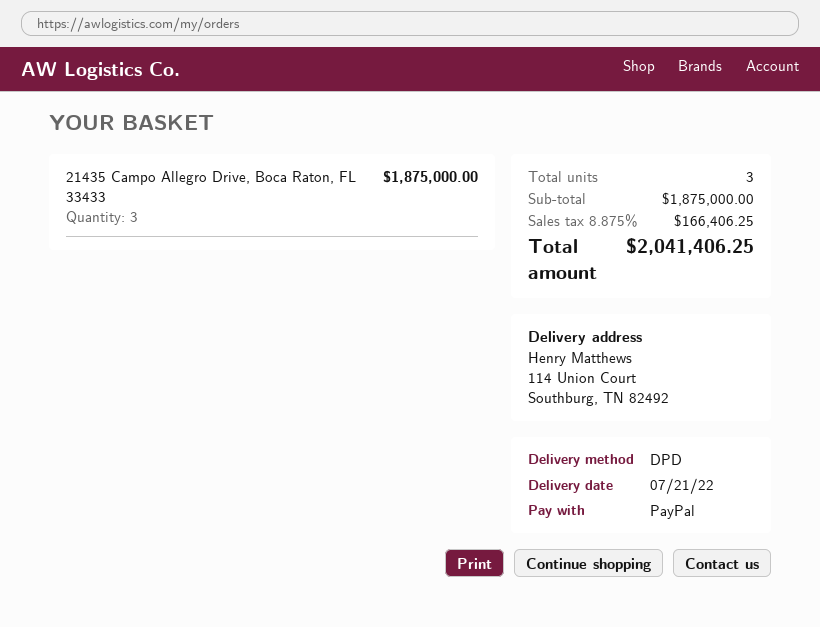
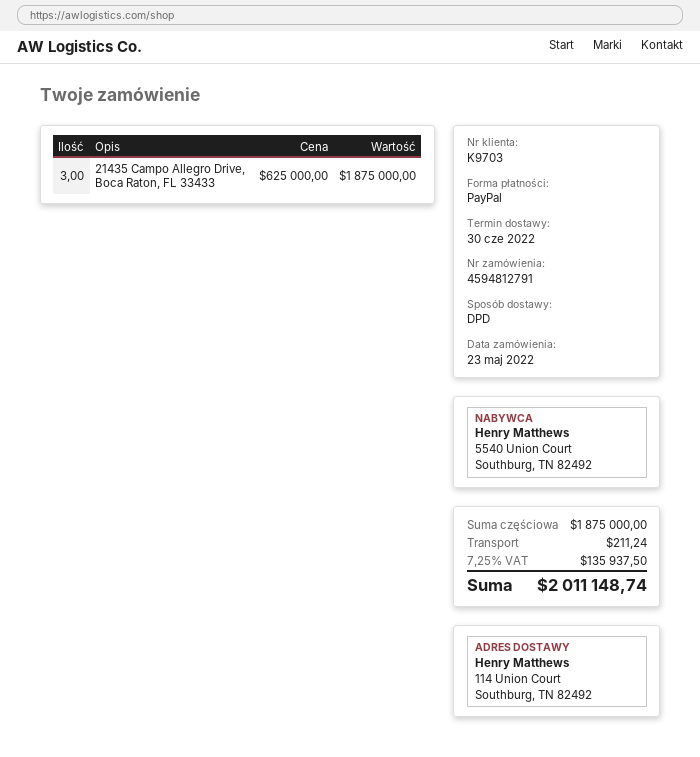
delivery date: 2022-07-21 -> 2022-06-30
shipping: none -> 211.24
tax: 8.875% = 166406.25 -> 7.25% = 135937.50
total: 2041406.25 -> 2011148.74

